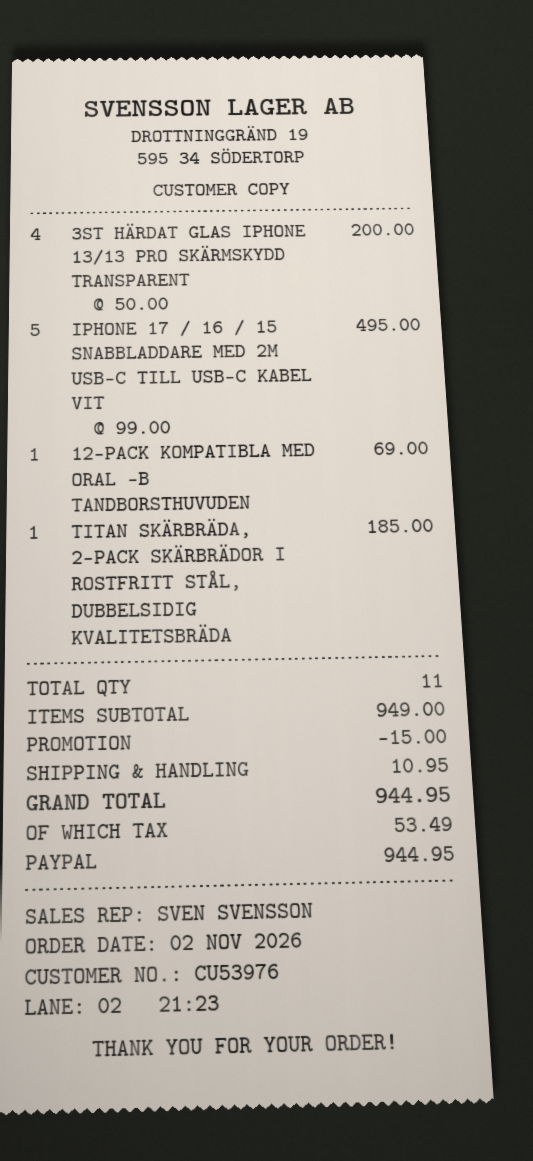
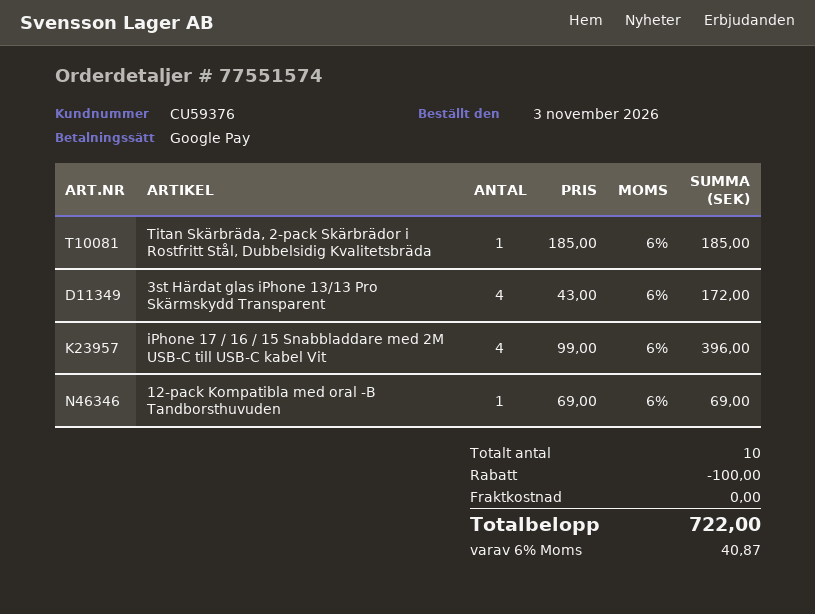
order date: 2026-11-02 -> 2026-11-03
customer number: CU53976 -> CU59376
payment method: PayPal -> Google Pay
3ST HÄRDAT GLAS IPHONE 13/13 PRO SKÄRMSKYDD TRANSPARENT: 4 x 50.00 = 200.00 -> 4 x 43.00 = 172.00
IPHONE 17 / 16 / 15 SNABBLADDARE MED 2M USB-C TILL USB-C KABEL VIT: 5 x 99.00 = 495.00 -> 4 x 99.00 = 396.00
total quantity: 11 -> 10
discount: 15.00 -> 100.00
shipping: 10.95 -> 0.00
tax: 53.49 -> 40.87
total: 944.95 -> 722.00

